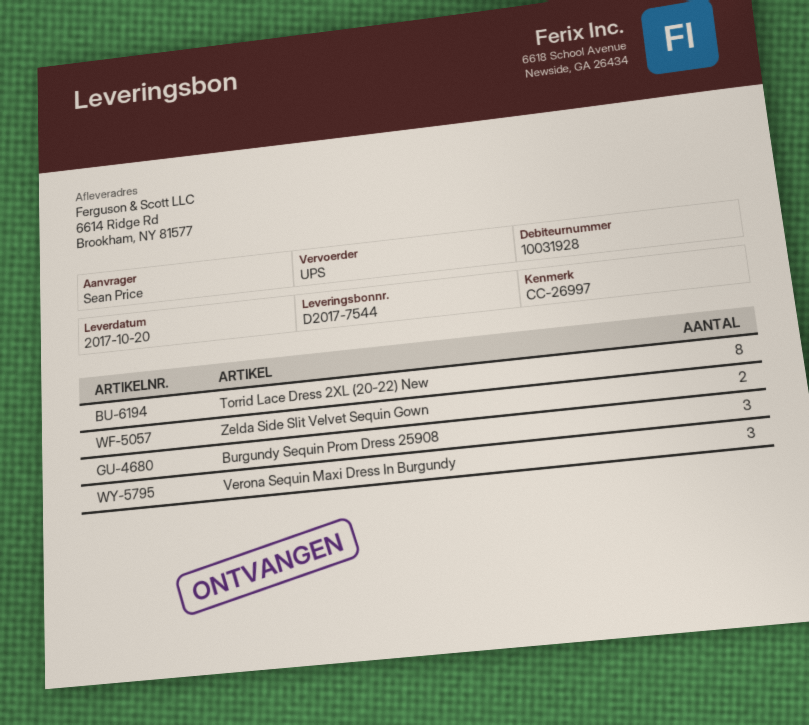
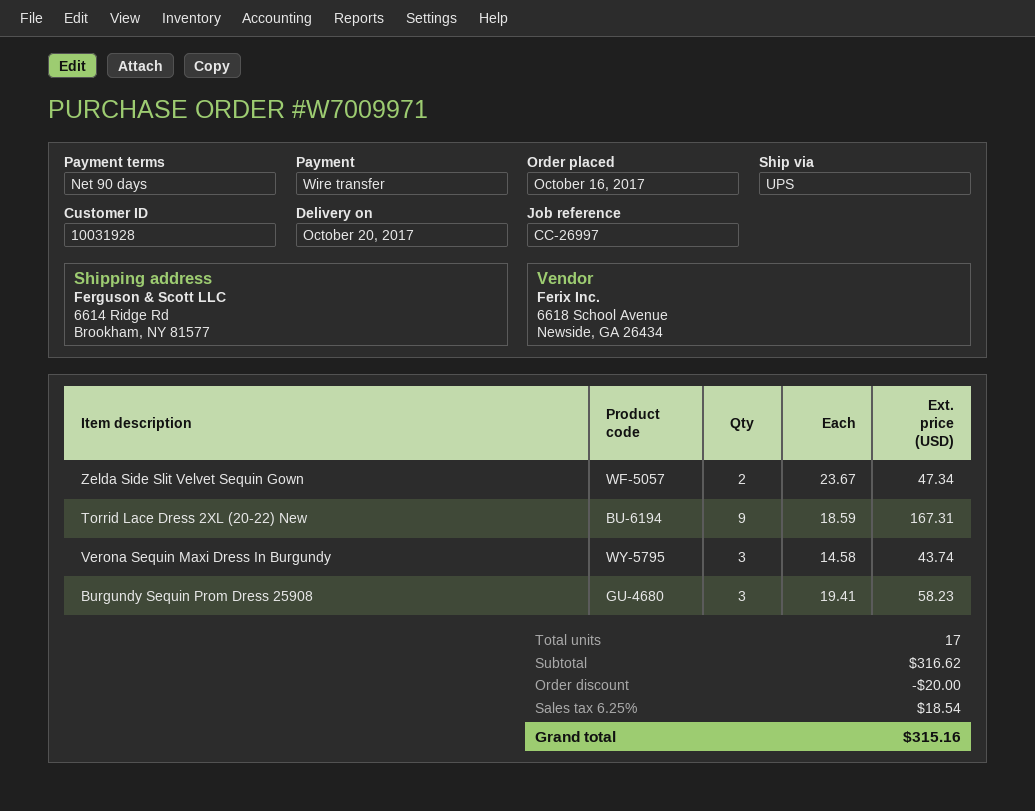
Torrid Lace Dress 2XL (20-22) New: 8 -> 9

